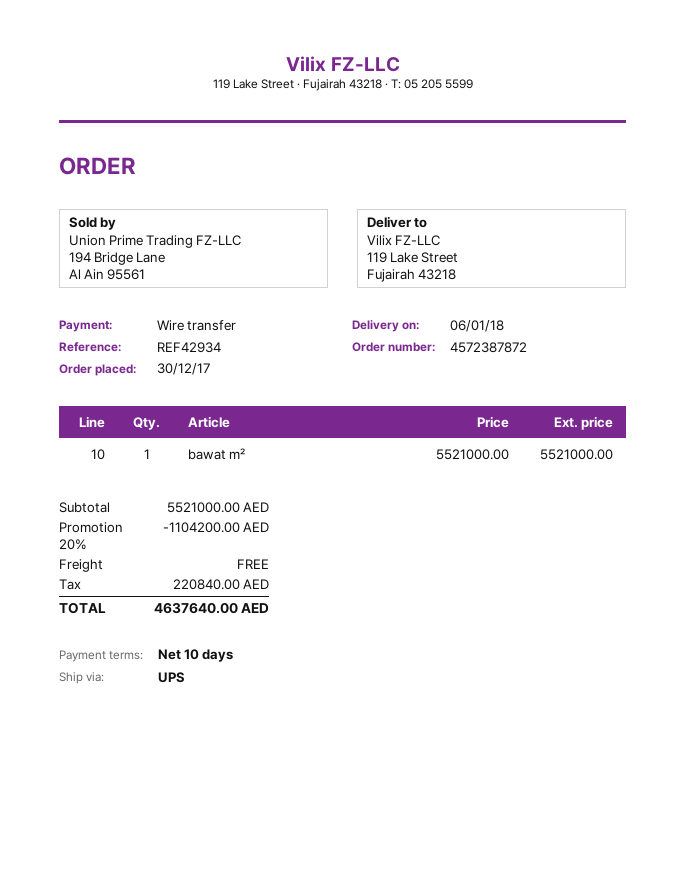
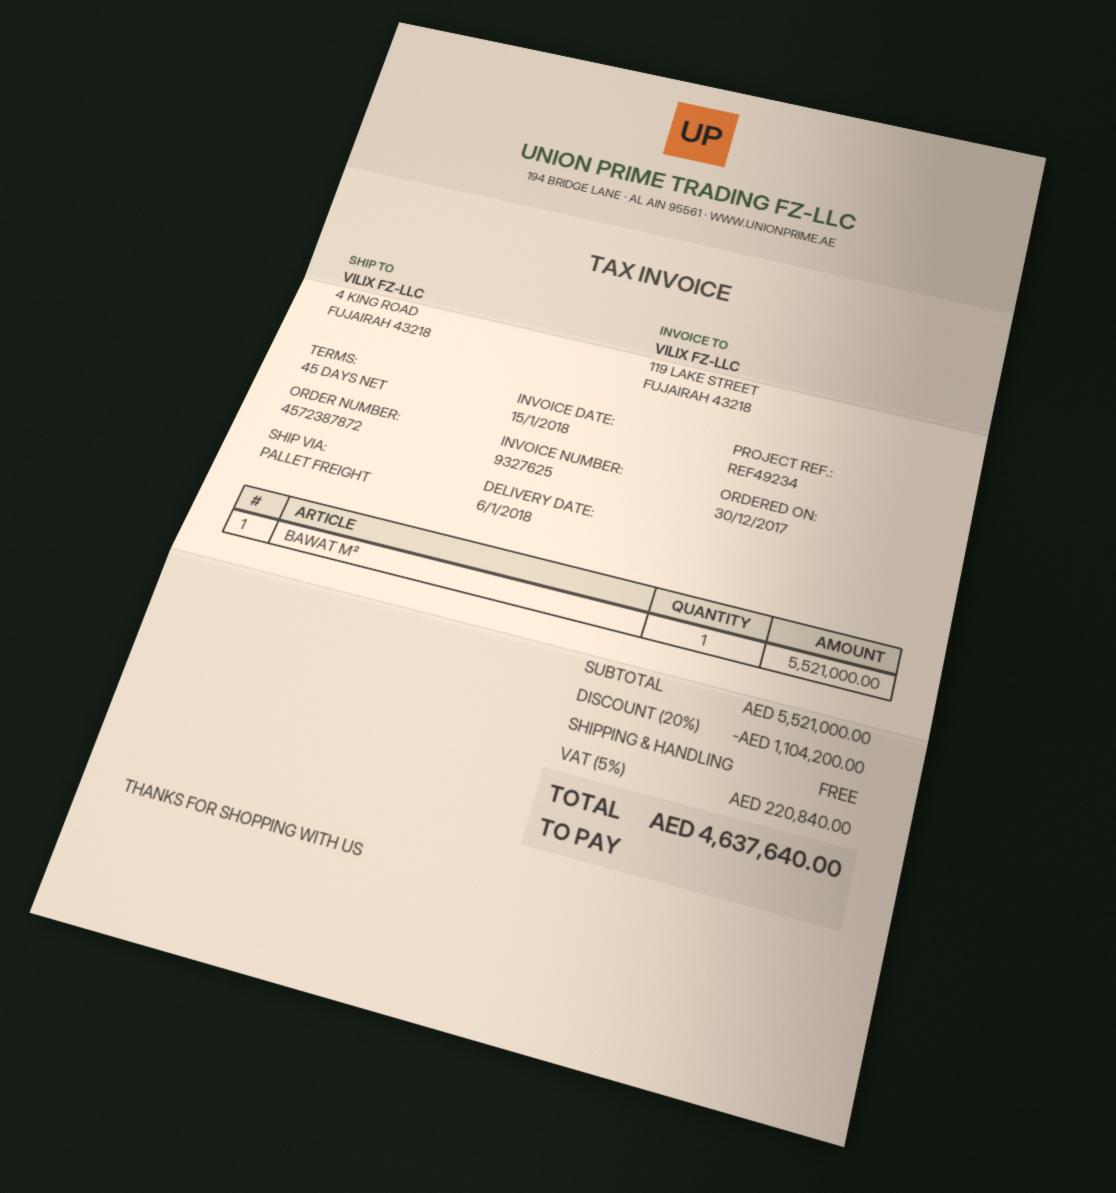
payment terms: 10 days -> 45 days
reference: REF42934 -> REF49234
shipping method: UPS -> pallet freight
ship to: 119 Lake Street, Fujairah 43218 -> 4 KING ROAD, FUJAIRAH 43218

